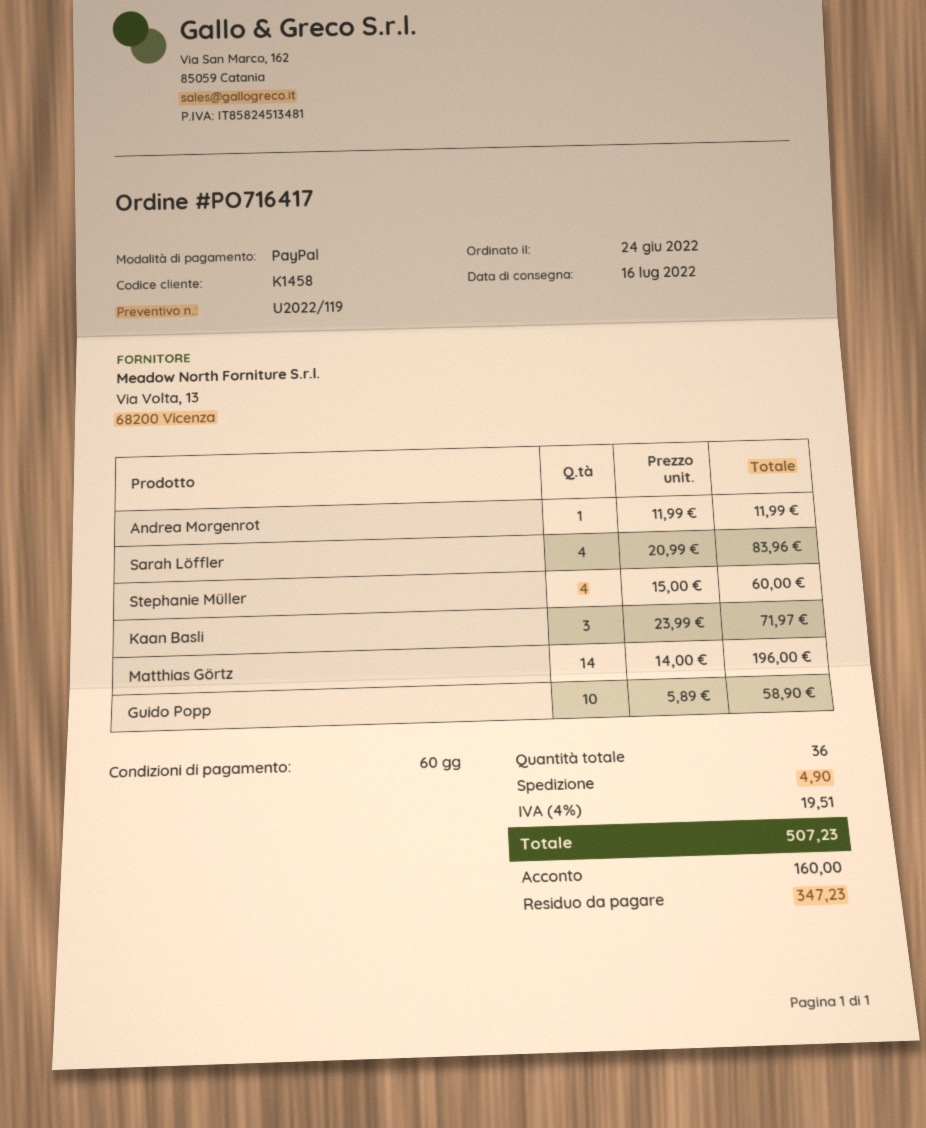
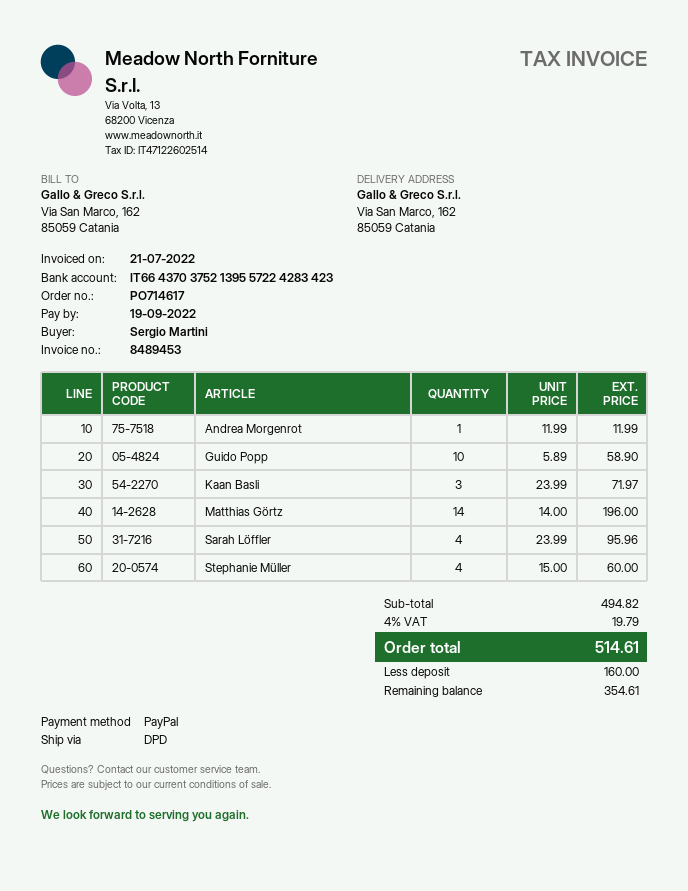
order number: PO716417 -> PO714617
Sarah Löffler: 4 x 20.99 = 83.96 -> 4 x 23.99 = 95.96
shipping: 4.90 -> none
tax: 4% = 19.51 -> 4% = 19.79
total: 507.23 -> 514.61
balance: 347.23 -> 354.61

